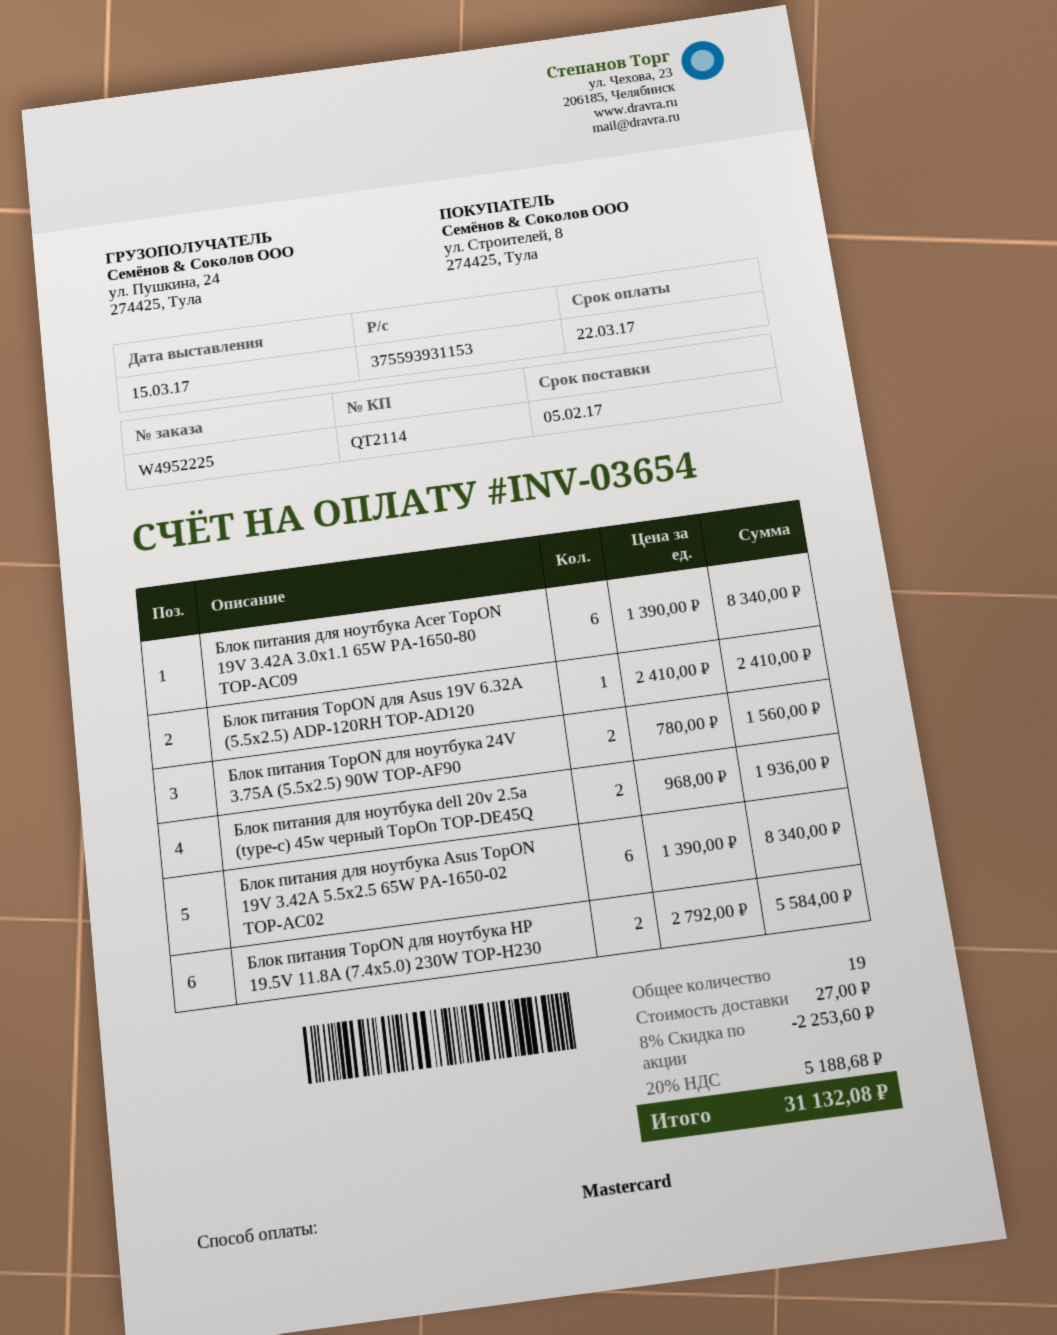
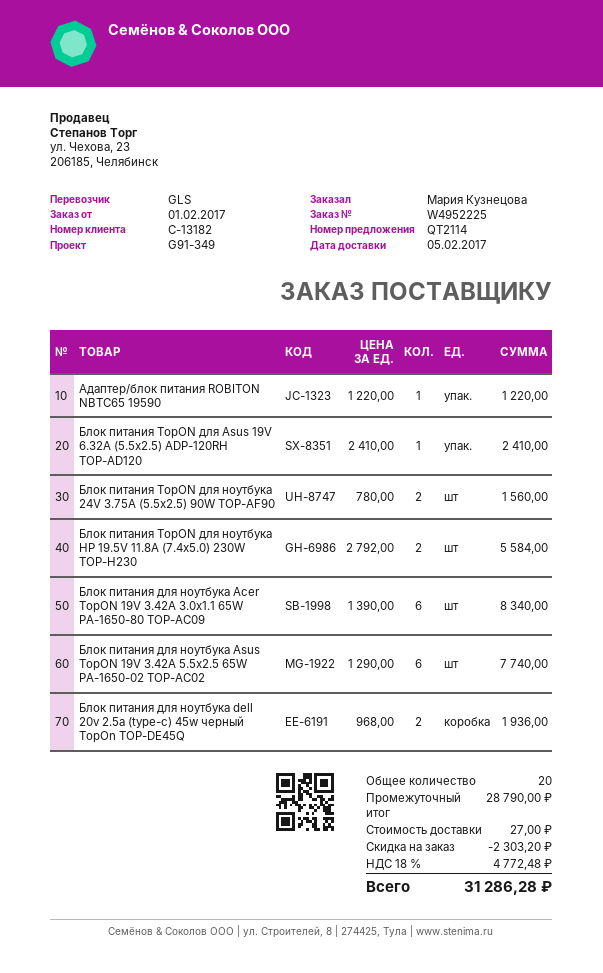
Блок питания для ноутбука Asus TopON 19V 3.42A 5.5x2.5 65W PA-1650-02 TOP-AC02: 6 x 1390.00 = 8340.00 -> 6 x 1290.00 = 7740.00
Адаптер/блок питания ROBITON NBTC65 19590: none -> 1 x 1220.00 = 1220.00
total quantity: 19 -> 20
discount: 2253.60 -> 2303.20
tax: 20% = 5188.68 -> 18% = 4772.48
total: 31132.08 -> 31286.28

